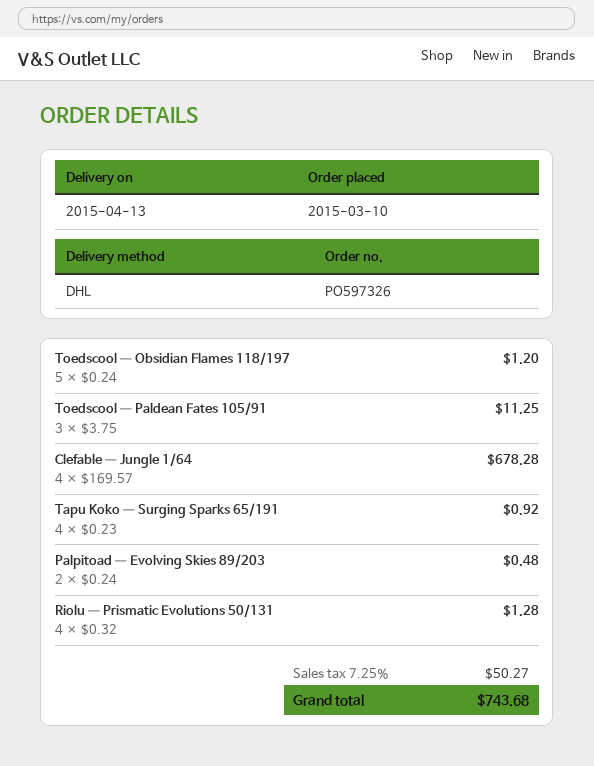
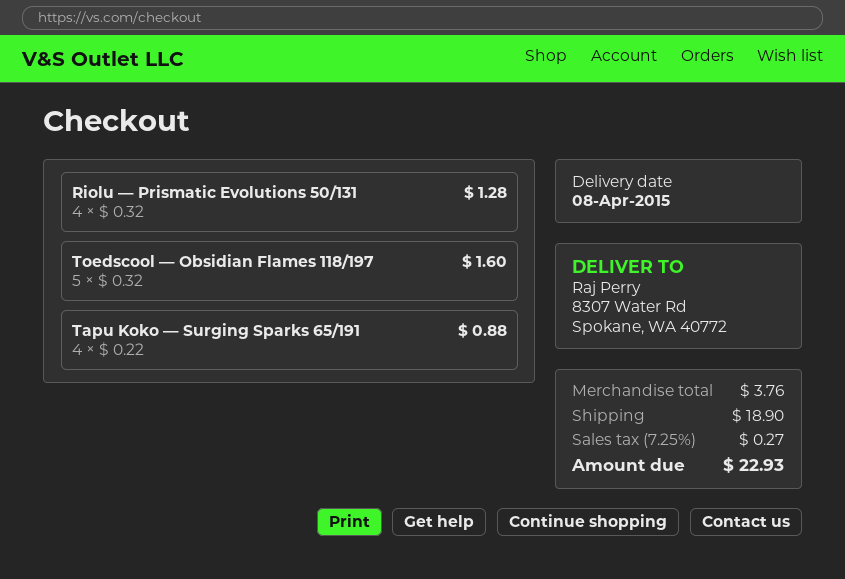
delivery date: 2015-04-13 -> 2015-04-08
Toedscool — Obsidian Flames 118/197: 5 x 0.24 = 1.20 -> 5 x 0.32 = 1.60
Toedscool — Paldean Fates 105/91: 3 x 3.75 = 11.25 -> none
Clefable — Jungle 1/64: 4 x 169.57 = 678.28 -> none
Tapu Koko — Surging Sparks 65/191: 4 x 0.23 = 0.92 -> 4 x 0.22 = 0.88
Palpitoad — Evolving Skies 89/203: 2 x 0.24 = 0.48 -> none
shipping: none -> 18.90
tax: 7.25% = 50.27 -> 7.25% = 0.27
total: 743.68 -> 22.93

